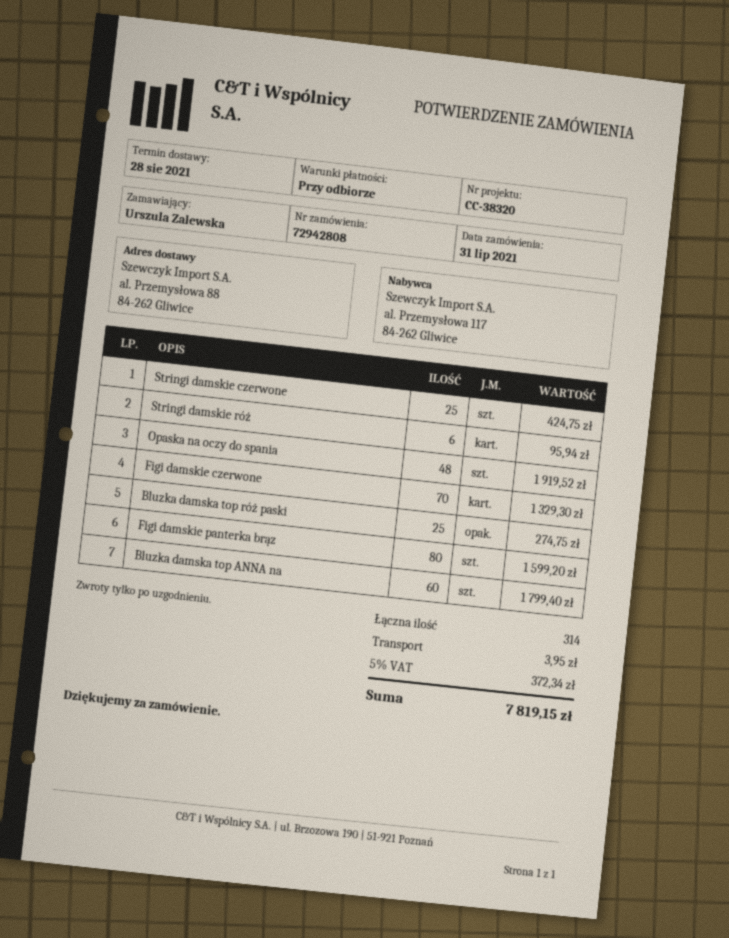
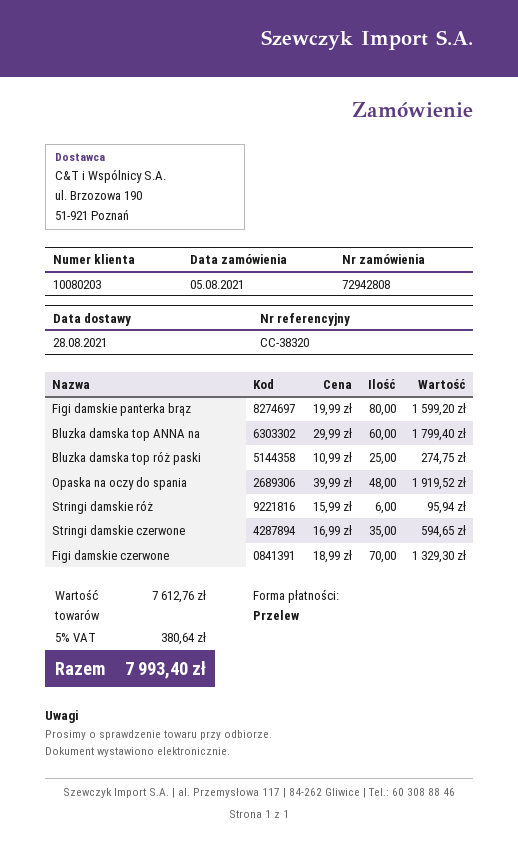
order date: 2021-07-31 -> 2021-08-05
Stringi damskie czerwone: 25 for 424.75 -> 35 for 594.65
shipping: 3.95 -> none
tax: 5% = 372.34 -> 5% = 380.64
total: 7819.15 -> 7993.40

